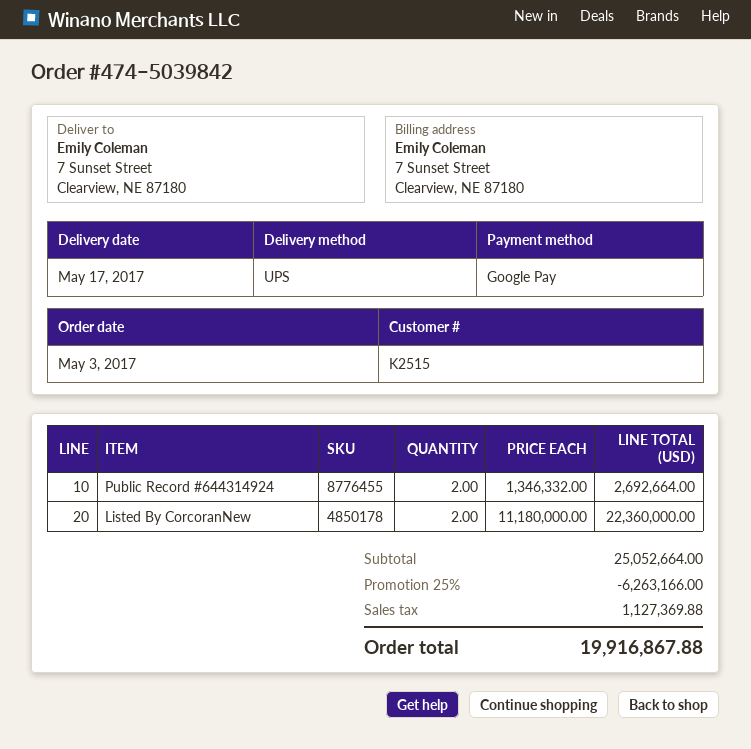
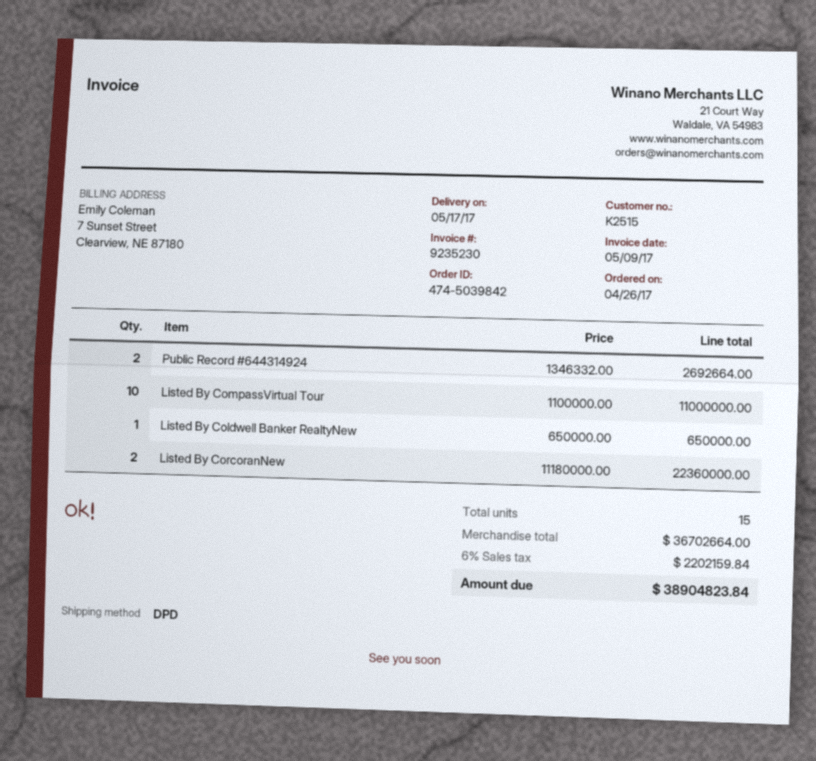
order date: 2017-05-03 -> 2017-04-26
shipping method: UPS -> DPD
Listed By CompassVirtual Tour: none -> 10 x 1100000.00 = 11000000.00
Listed By Coldwell Banker RealtyNew: none -> 1 x 650000.00 = 650000.00
subtotal: 25052664.00 -> 36702664.00
discount: 25% = 6263166.00 -> none
tax: 1127369.88 -> 2202159.84
total: 19916867.88 -> 38904823.84

